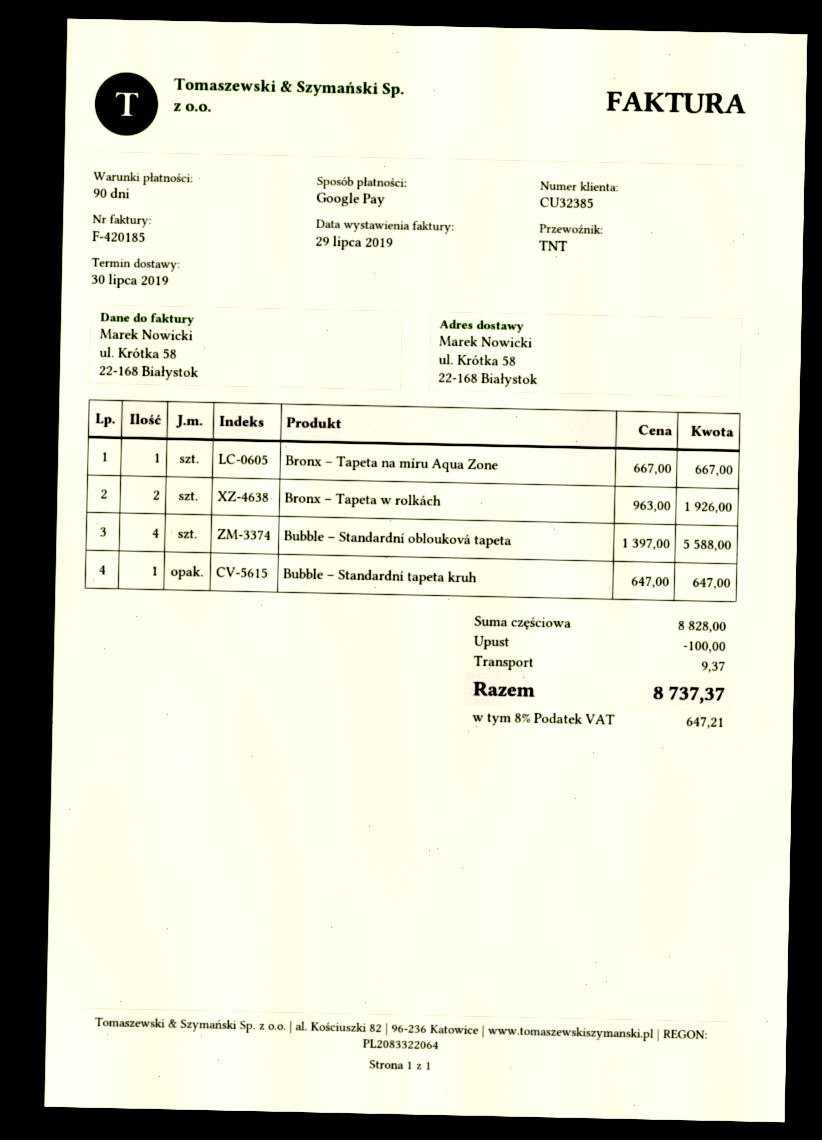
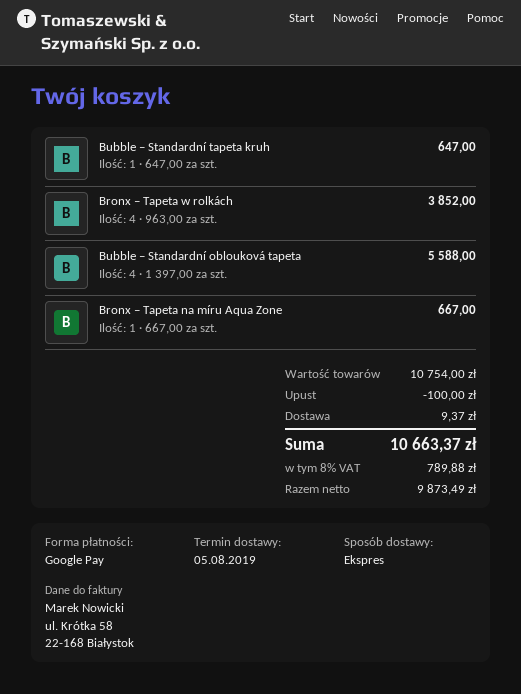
delivery date: 2019-07-30 -> 2019-08-05
shipping method: TNT -> express
Bronx – Tapeta w rolkách: 2 x 963.00 = 1926.00 -> 4 x 963.00 = 3852.00
subtotal: 8828.00 -> 10754.00
tax: 8% = 647.21 -> 8% = 789.88
total: 8737.37 -> 10663.37

